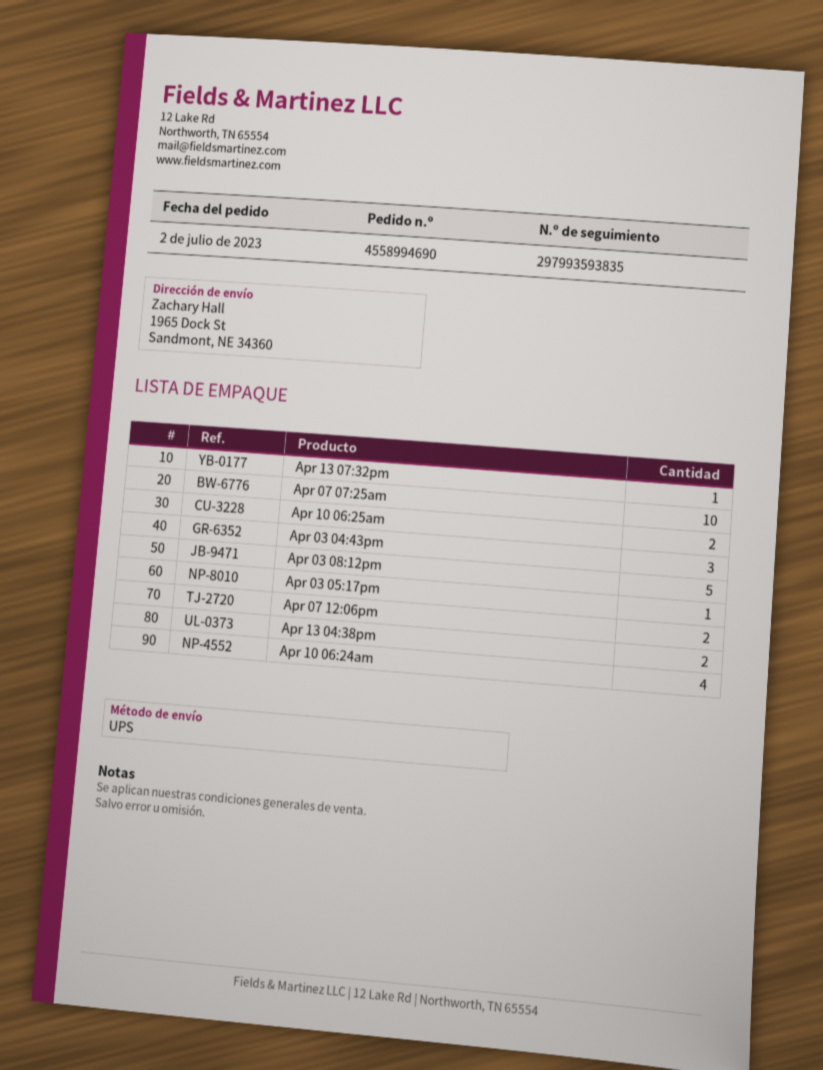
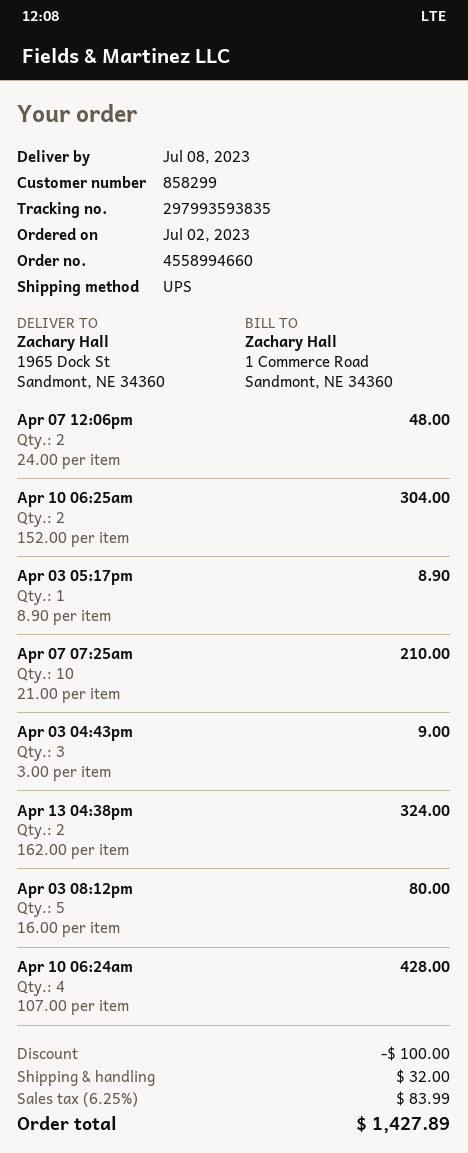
order number: 4558994690 -> 4558994660
Apr 13 07:32pm: 1 -> none

